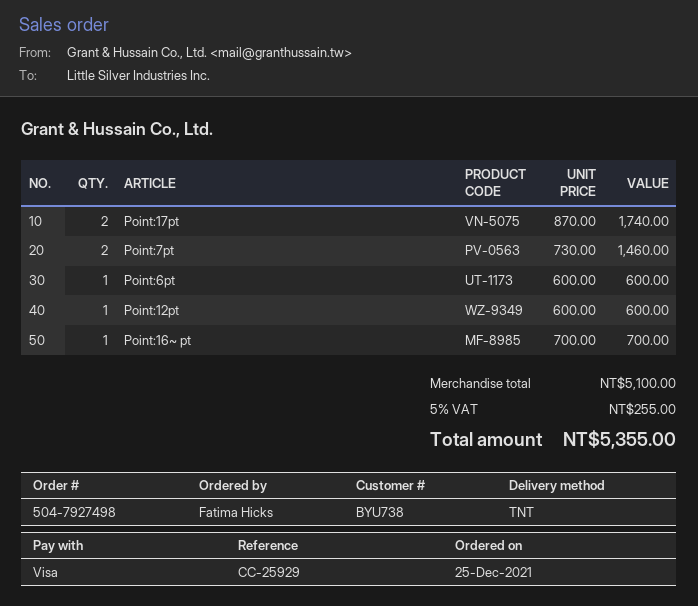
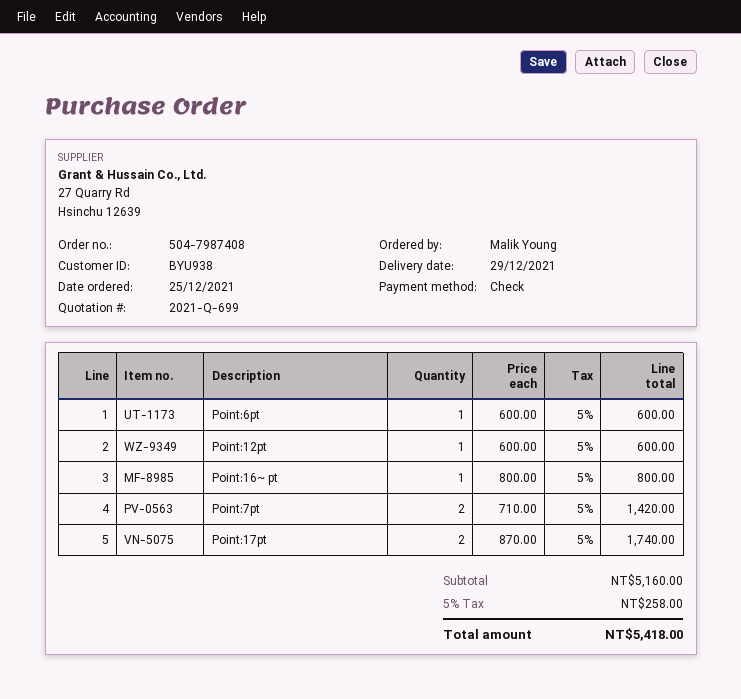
order number: 504-7927498 -> 504-7987408
customer number: BYU738 -> BYU938
ordered by: Fatima Hicks -> Malik Young
payment method: Visa -> cheque
Point:7pt: 2 x 730.00 = 1460.00 -> 2 x 710.00 = 1420.00
Point:16~ pt: 1 x 700.00 = 700.00 -> 1 x 800.00 = 800.00
subtotal: 5100.00 -> 5160.00
tax: 5% = 255.00 -> 5% = 258.00
total: 5355.00 -> 5418.00

